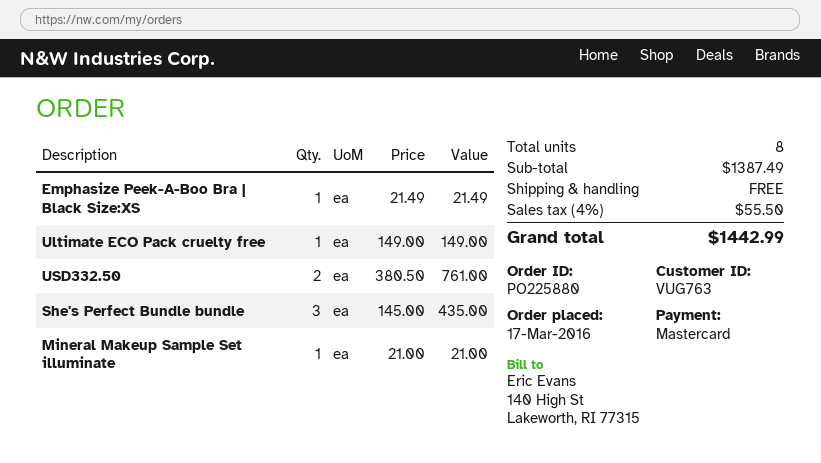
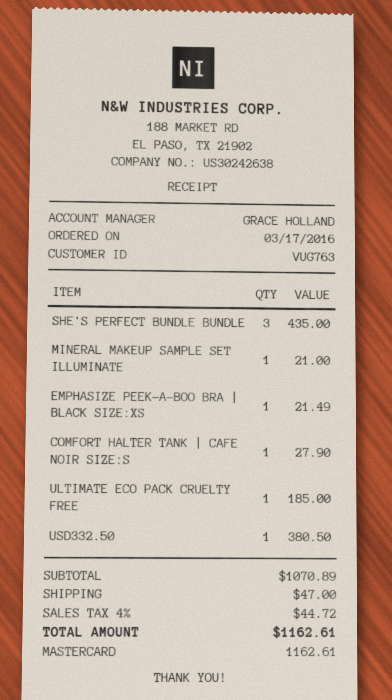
Ultimate ECO Pack cruelty free: 1 for 149.00 -> 1 for 185.00
USD332.50: 2 for 761.00 -> 1 for 380.50
COMFORT HALTER TANK | CAFE NOIR SIZE:S: none -> 1 for 27.90
subtotal: 1387.49 -> 1070.89
shipping: 0.00 -> 47.00
tax: 4% = 55.50 -> 4% = 44.72
total: 1442.99 -> 1162.61

